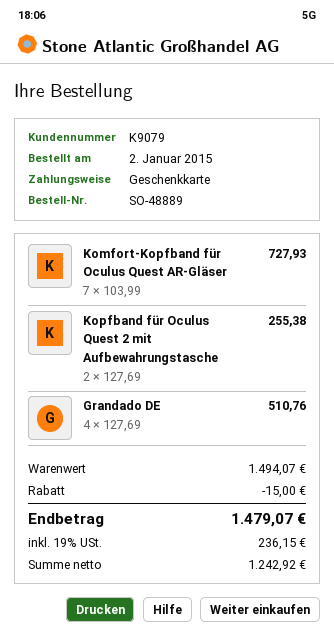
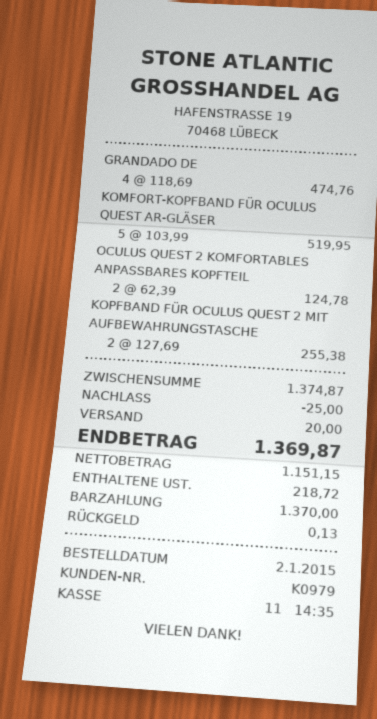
customer number: K9079 -> K0979
payment method: gift card -> cash
Komfort-Kopfband für Oculus Quest AR-Gläser: 7 x 103.99 = 727.93 -> 5 x 103.99 = 519.95
Grandado DE: 4 x 127.69 = 510.76 -> 4 x 118.69 = 474.76
OCULUS QUEST 2 KOMFORTABLES ANPASSBARES KOPFTEIL: none -> 2 x 62.39 = 124.78
subtotal: 1494.07 -> 1374.87
discount: 15.00 -> 25.00
shipping: none -> 20.00
net: 1242.92 -> 1151.15
tax: 236.15 -> 218.72
total: 1479.07 -> 1369.87

